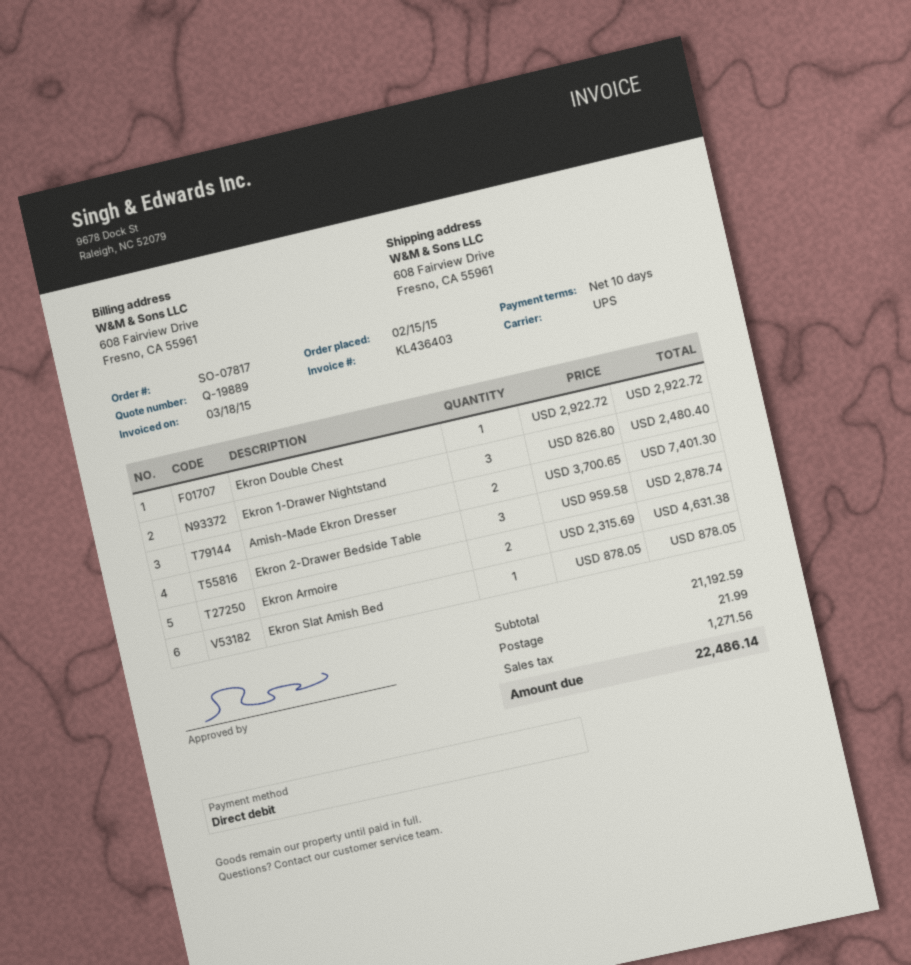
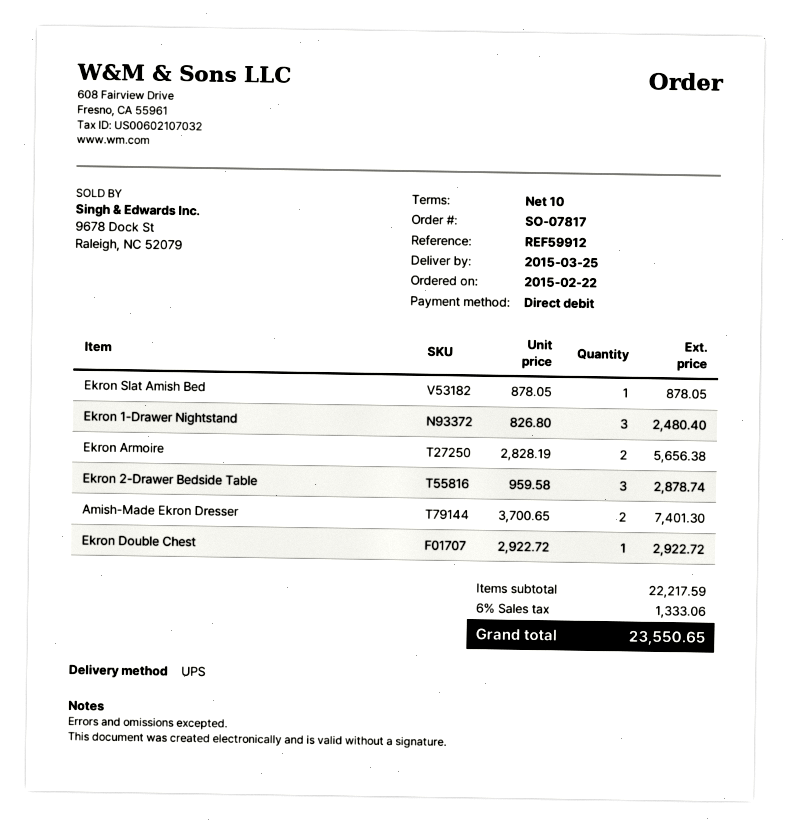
order date: 2015-02-15 -> 2015-02-22
Ekron Armoire: 2 x 2315.69 = 4631.38 -> 2 x 2828.19 = 5656.38
subtotal: 21192.59 -> 22217.59
shipping: 21.99 -> none
tax: 1271.56 -> 1333.06
total: 22486.14 -> 23550.65

